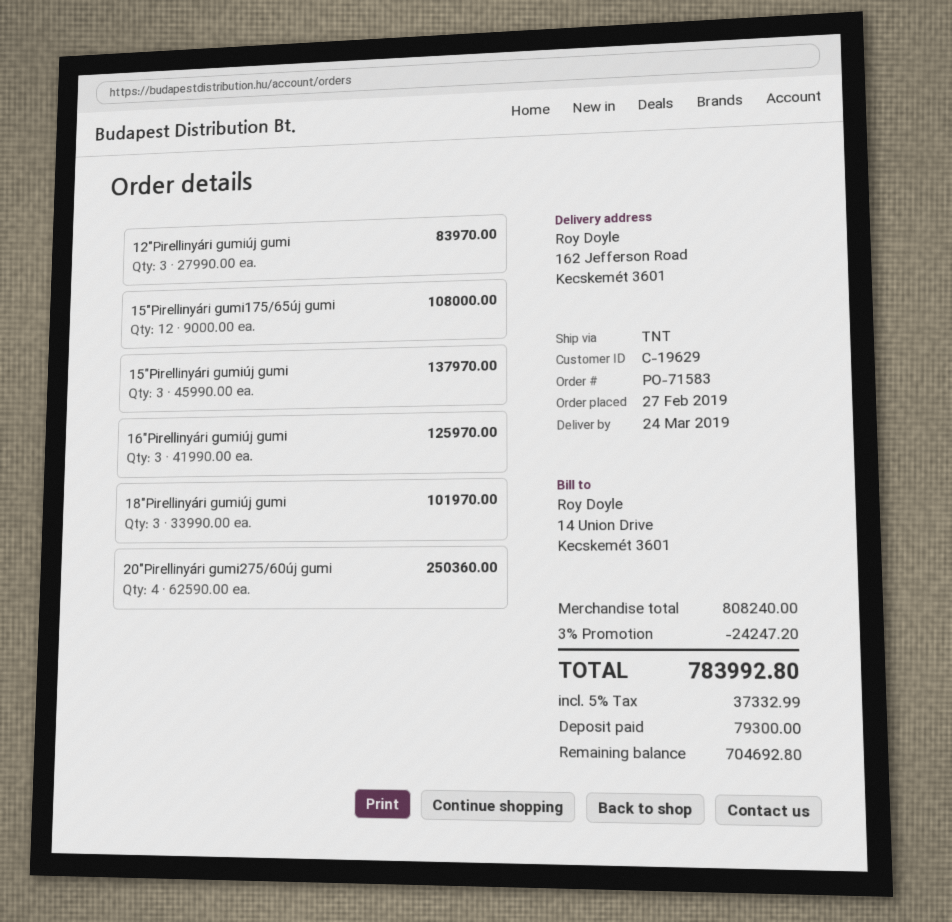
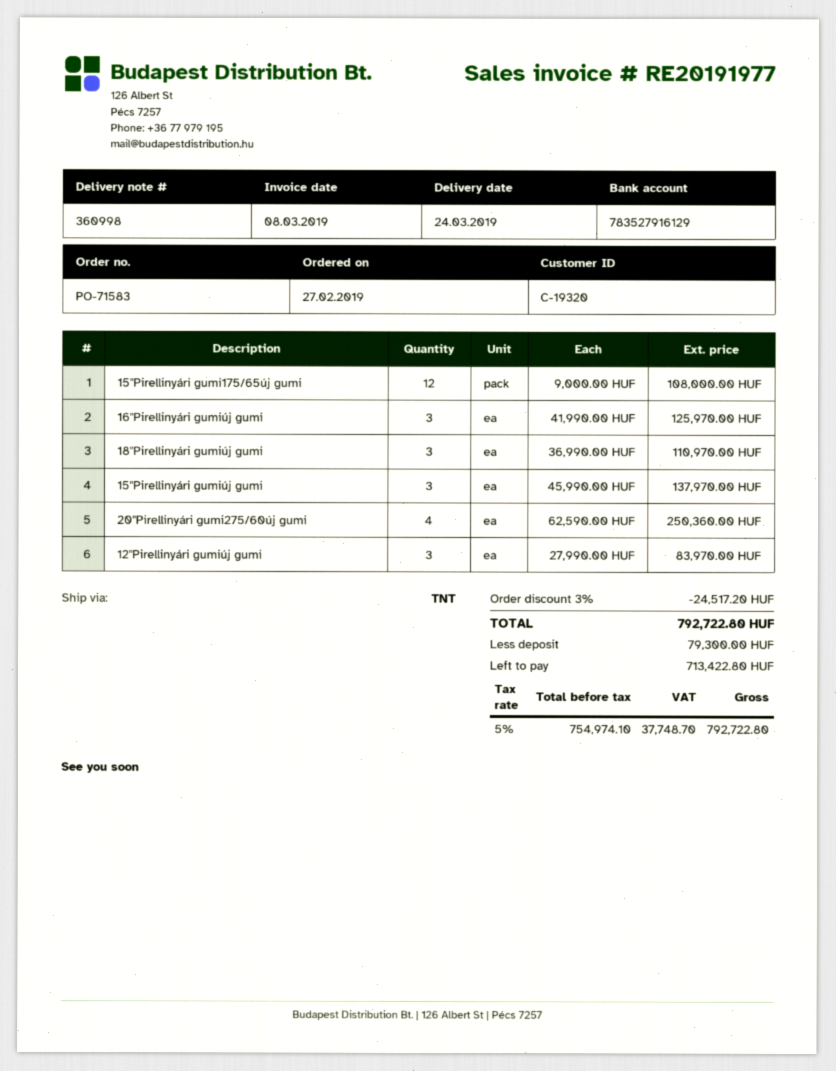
customer number: C-19629 -> C-19320
18"Pirellinyári gumiúj gumi: 3 x 33990.00 = 101970.00 -> 3 x 36990.00 = 110970.00
discount: 3% = 24247.20 -> 3% = 24517.20
tax: 5% = 37332.99 -> 5% = 37748.70
total: 783992.80 -> 792722.80
balance: 704692.80 -> 713422.80

